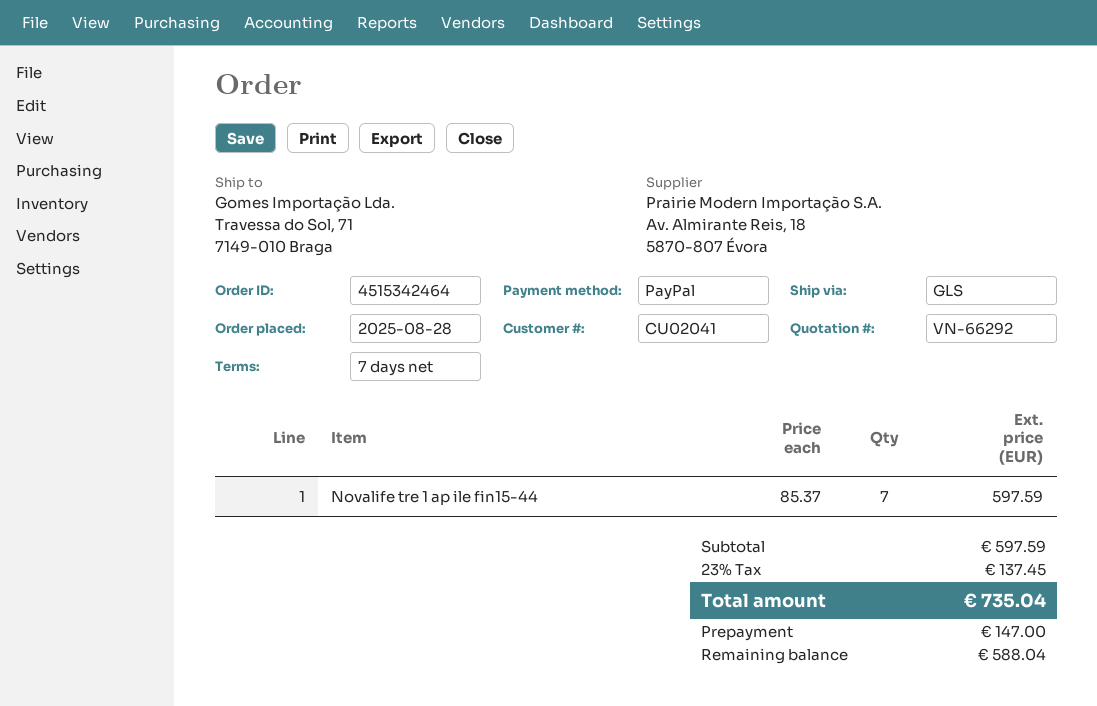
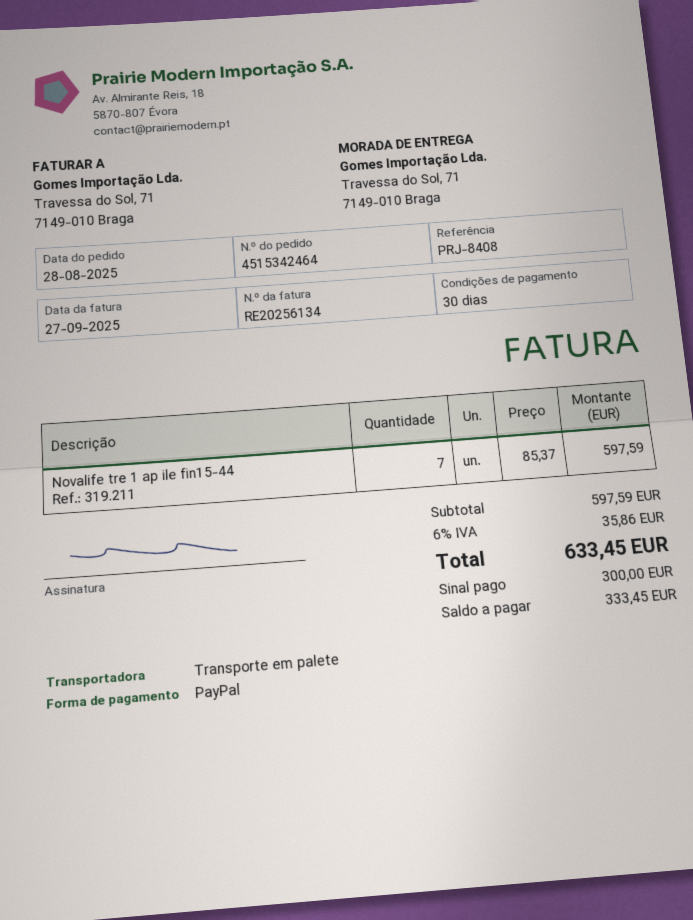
payment terms: 7 days -> 30 days
shipping method: GLS -> pallet freight
tax: 23% = 137.45 -> 6% = 35.86
total: 735.04 -> 633.45
deposit: 147.00 -> 300.00
balance: 588.04 -> 333.45

